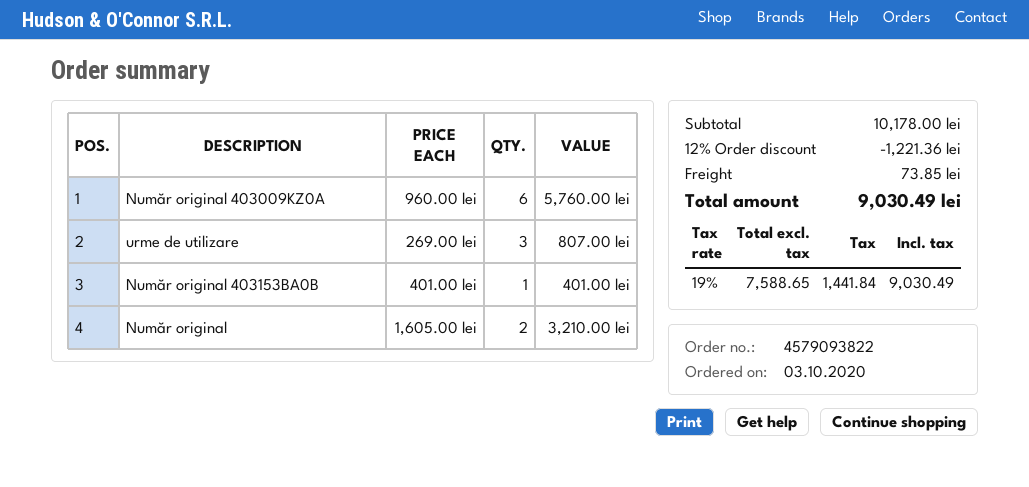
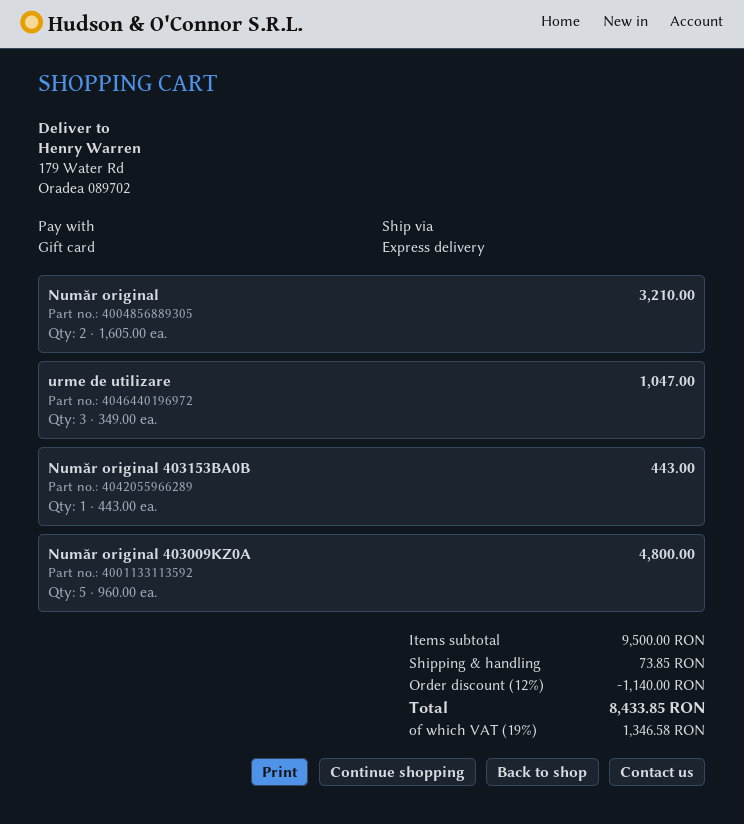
Număr original 403009KZ0A: 6 x 960.00 = 5760.00 -> 5 x 960.00 = 4800.00
urme de utilizare: 3 x 269.00 = 807.00 -> 3 x 349.00 = 1047.00
Număr original 403153BA0B: 1 x 401.00 = 401.00 -> 1 x 443.00 = 443.00
subtotal: 10178.00 -> 9500.00
discount: 12% = 1221.36 -> 12% = 1140.00
tax: 19% = 1441.84 -> 19% = 1346.58
total: 9030.49 -> 8433.85

